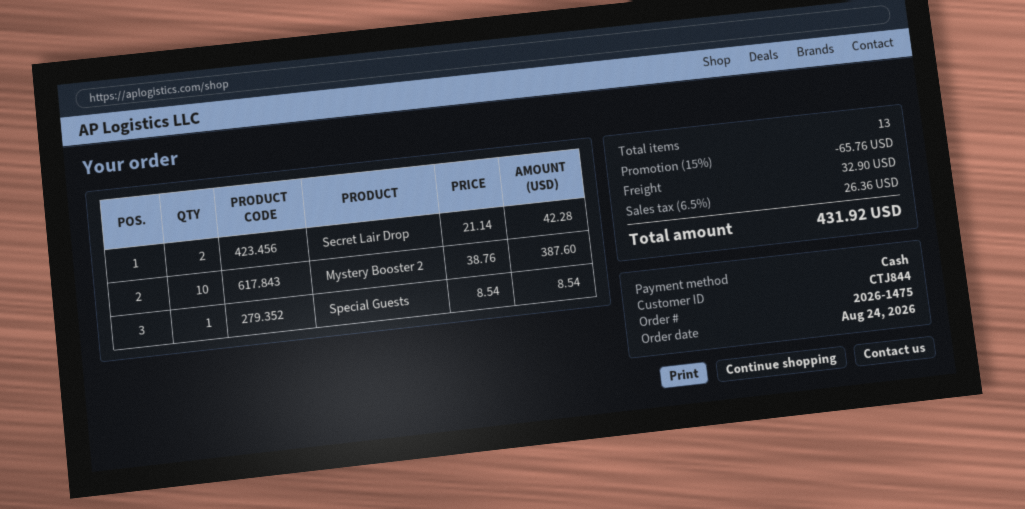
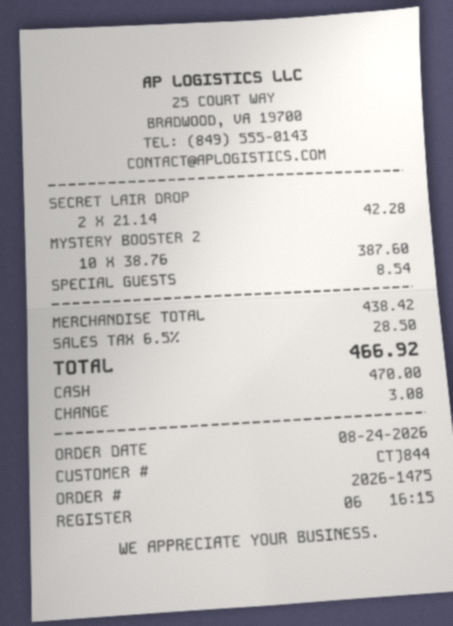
discount: 15% = 65.76 -> none
shipping: 32.90 -> none
tax: 6.5% = 26.36 -> 6.5% = 28.50
total: 431.92 -> 466.92

